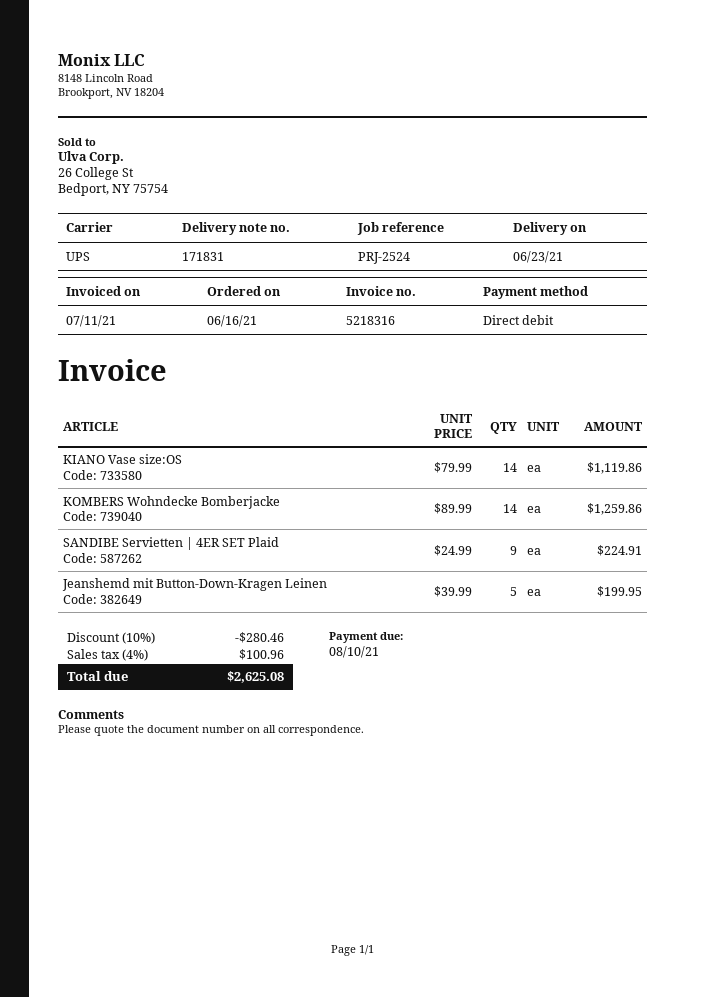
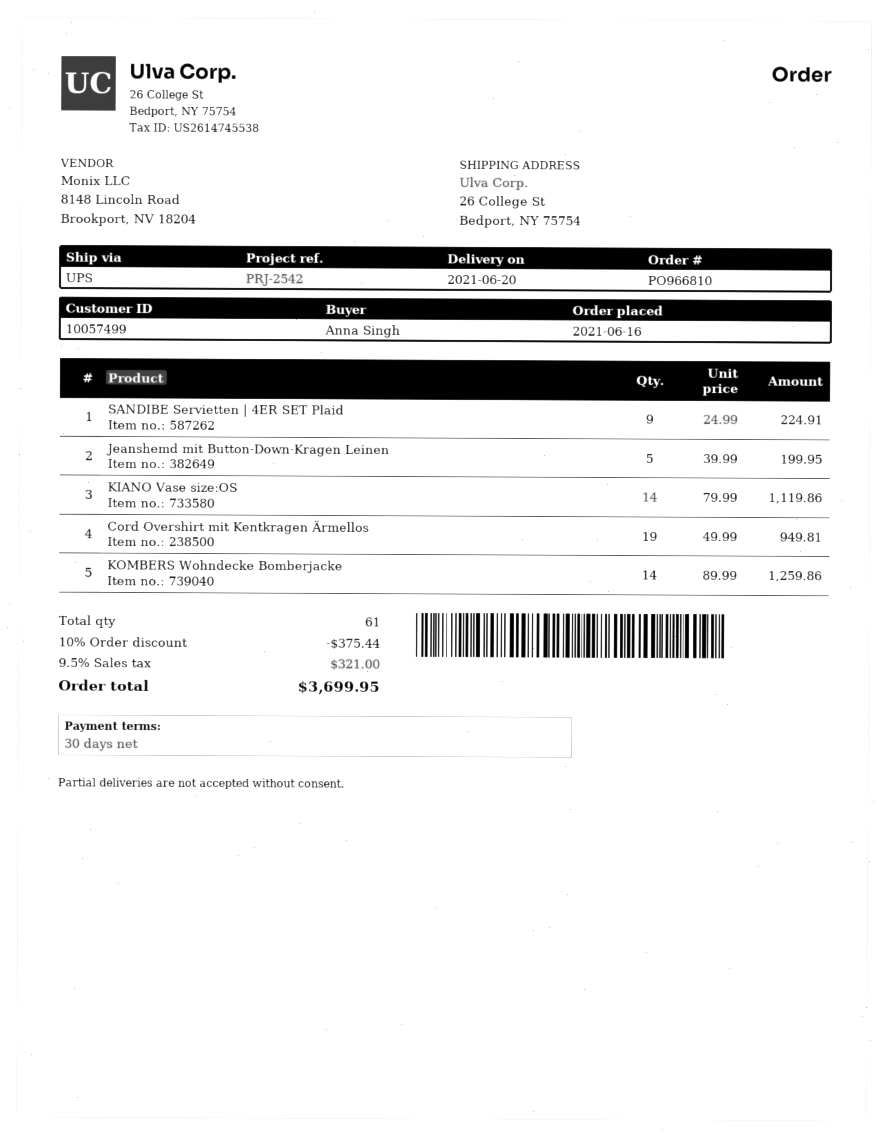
delivery date: 2021-06-23 -> 2021-06-20
reference: PRJ-2524 -> PRJ-2542
Cord Overshirt mit Kentkragen Ärmellos: none -> 19 x 49.99 = 949.81
discount: 10% = 280.46 -> 10% = 375.44
tax: 4% = 100.96 -> 9.5% = 321.00
total: 2625.08 -> 3699.95

